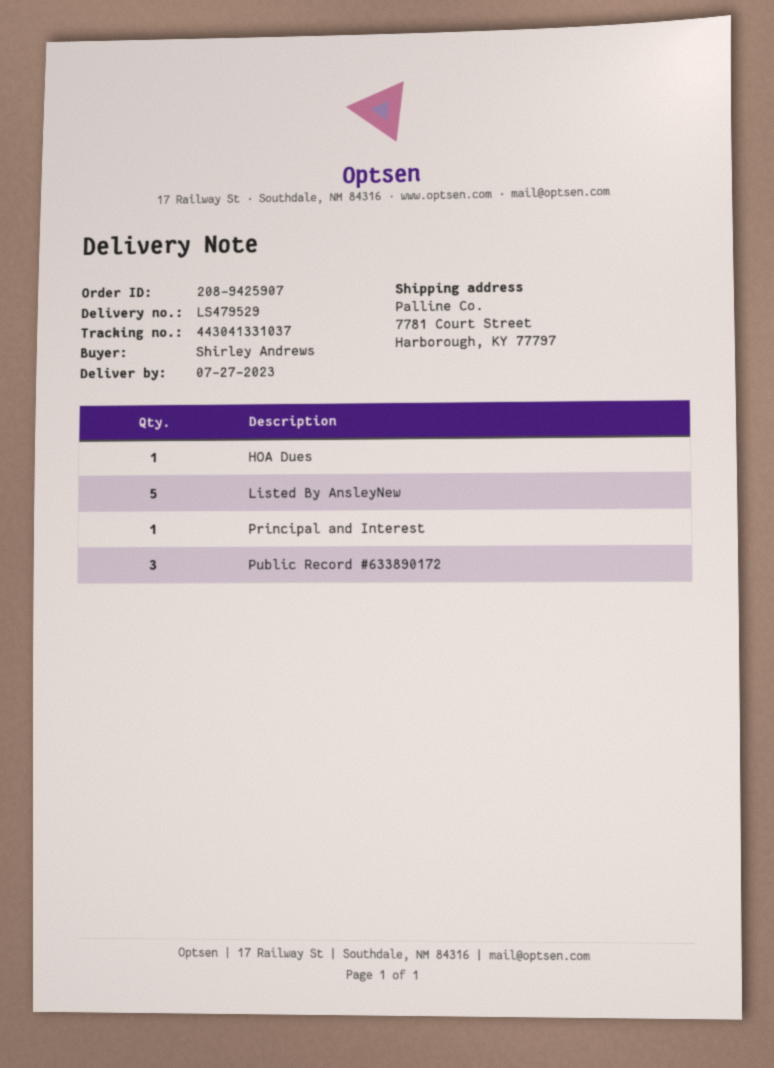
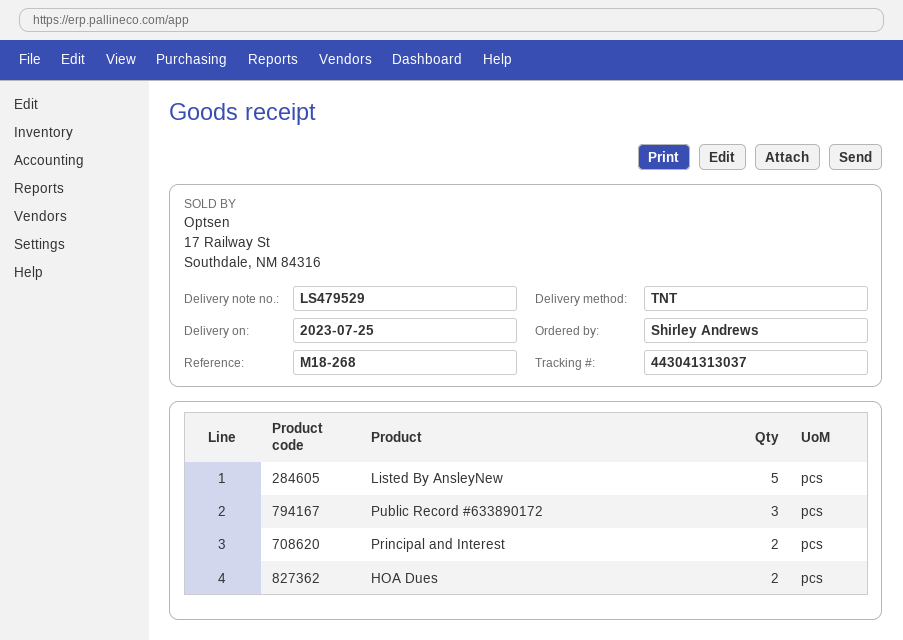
delivery date: 2023-07-27 -> 2023-07-25
tracking number: 443041331037 -> 443041313037
HOA Dues: 1 -> 2
Principal and Interest: 1 -> 2

